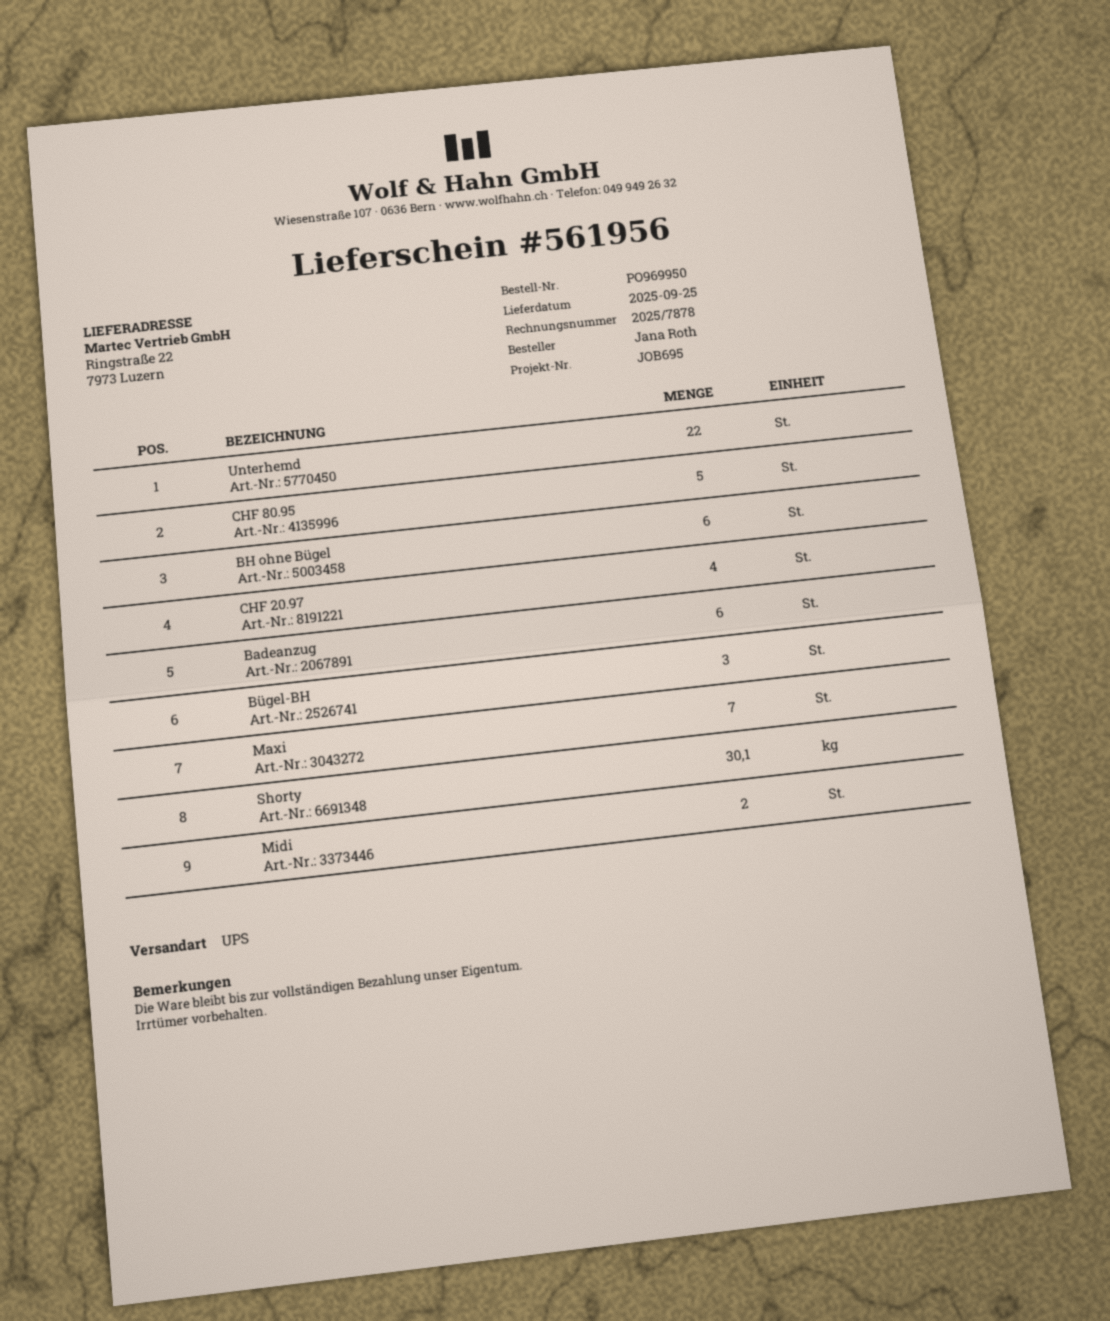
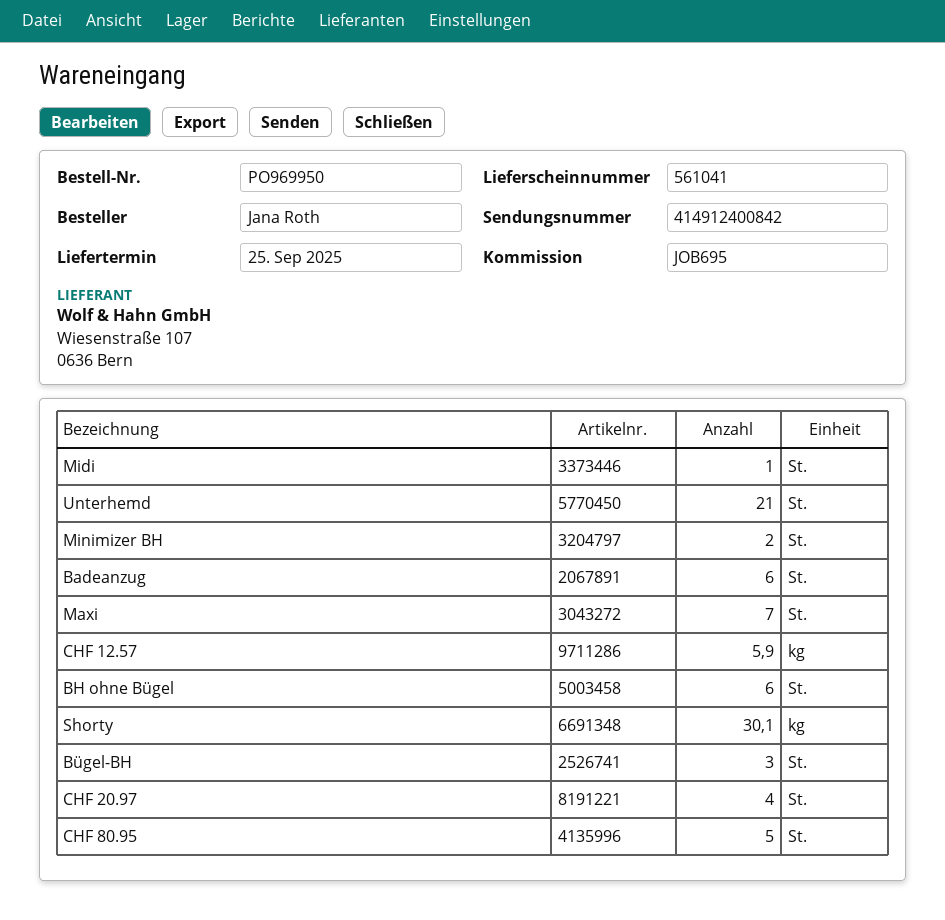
delivery note number: 561956 -> 561041
Unterhemd: 22 -> 21
Midi: 2 -> 1
Minimizer BH: none -> 2
CHF 12.57: none -> 5.9

